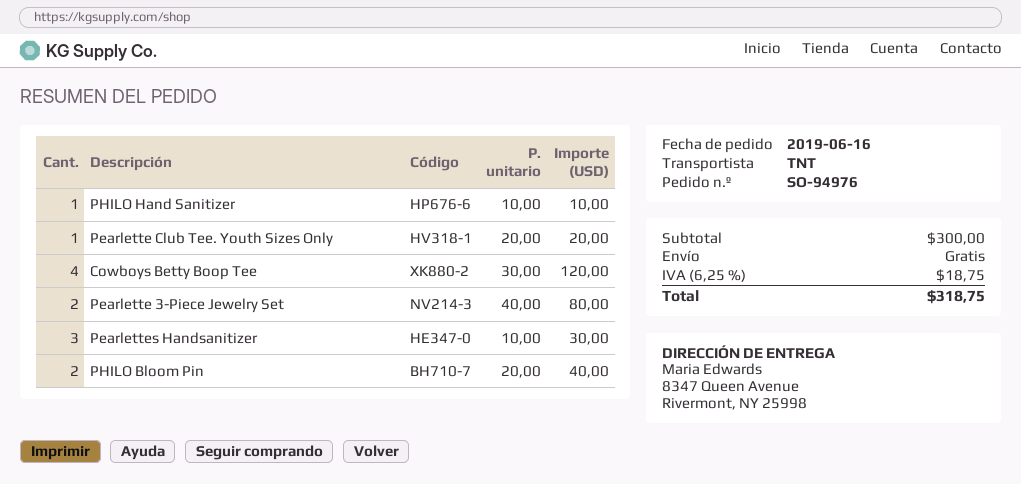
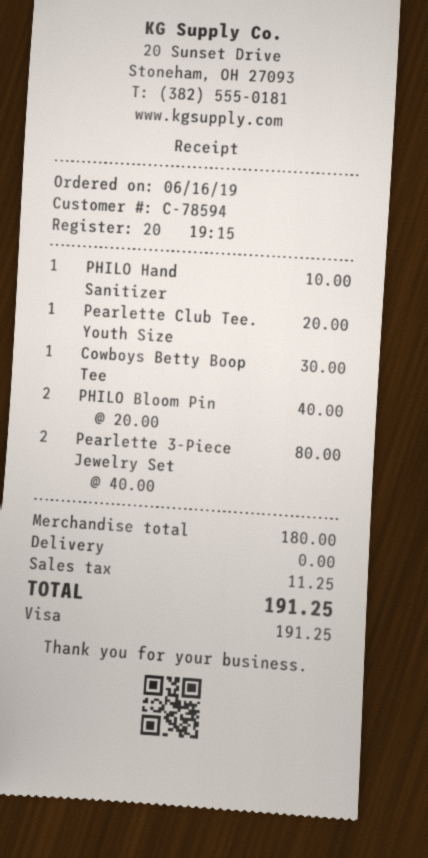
Cowboys Betty Boop Tee: 4 x 30.00 = 120.00 -> 1 x 30.00 = 30.00
Pearlettes Handsanitizer: 3 x 10.00 = 30.00 -> none
subtotal: 300.00 -> 180.00
tax: 18.75 -> 11.25
total: 318.75 -> 191.25

